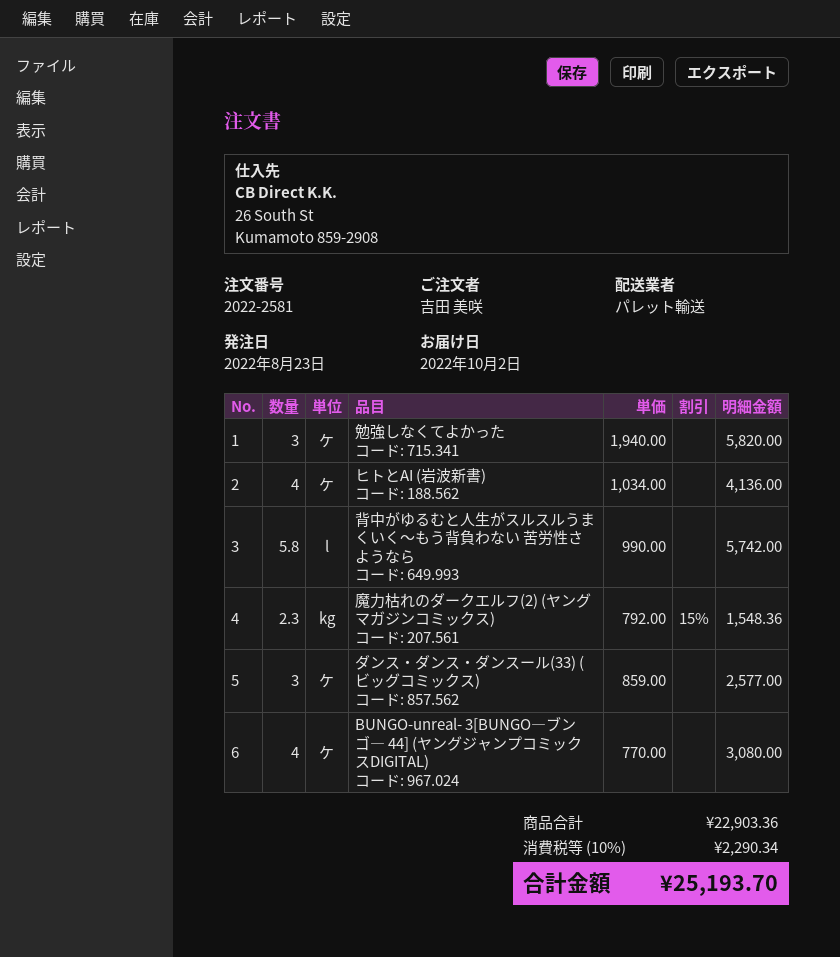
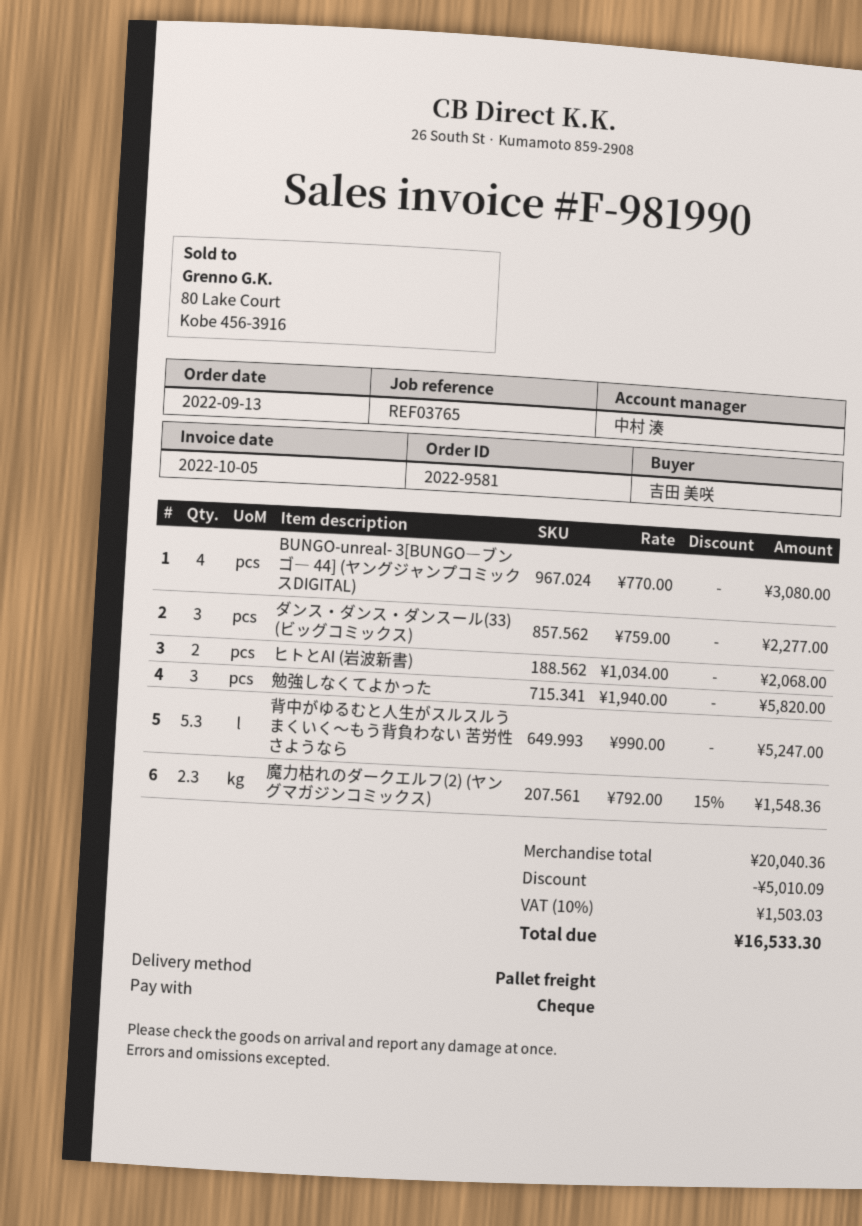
order number: 2022-2581 -> 2022-9581
order date: 2022-08-23 -> 2022-09-13
ヒトとAI (岩波新書): 4 x 1034.00 = 4136.00 -> 2 x 1034.00 = 2068.00
背中がゆるむと人生がスルスルうまくいく〜もう背負わない 苦労性さようなら: 5.8 x 990.00 = 5742.00 -> 5.3 x 990.00 = 5247.00
ダンス・ダンス・ダンスール(33) (ビッグコミックス): 3 x 859.00 = 2577.00 -> 3 x 759.00 = 2277.00
subtotal: 22903.36 -> 20040.36
discount: none -> 5010.09
tax: 10% = 2290.34 -> 10% = 1503.03
total: 25193.70 -> 16533.30

